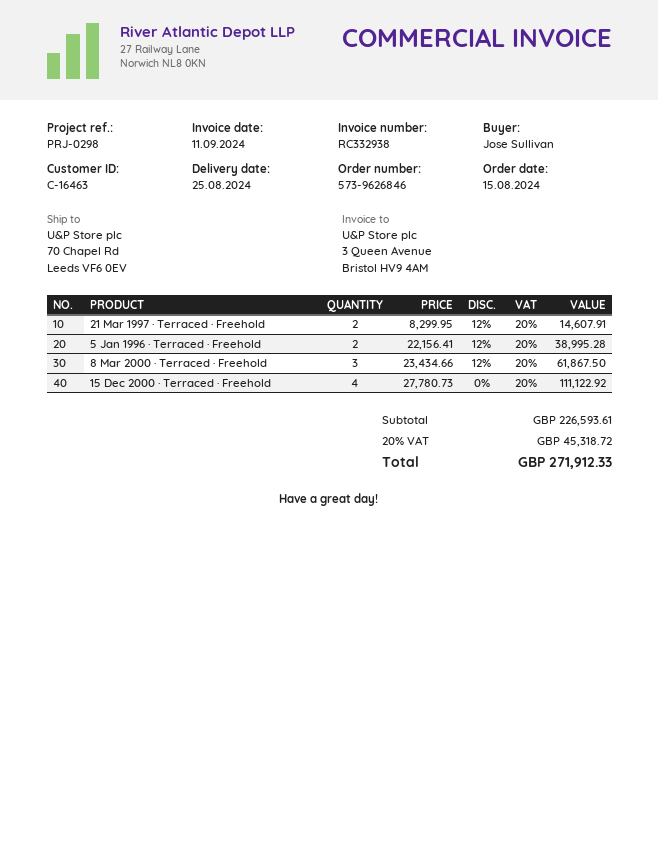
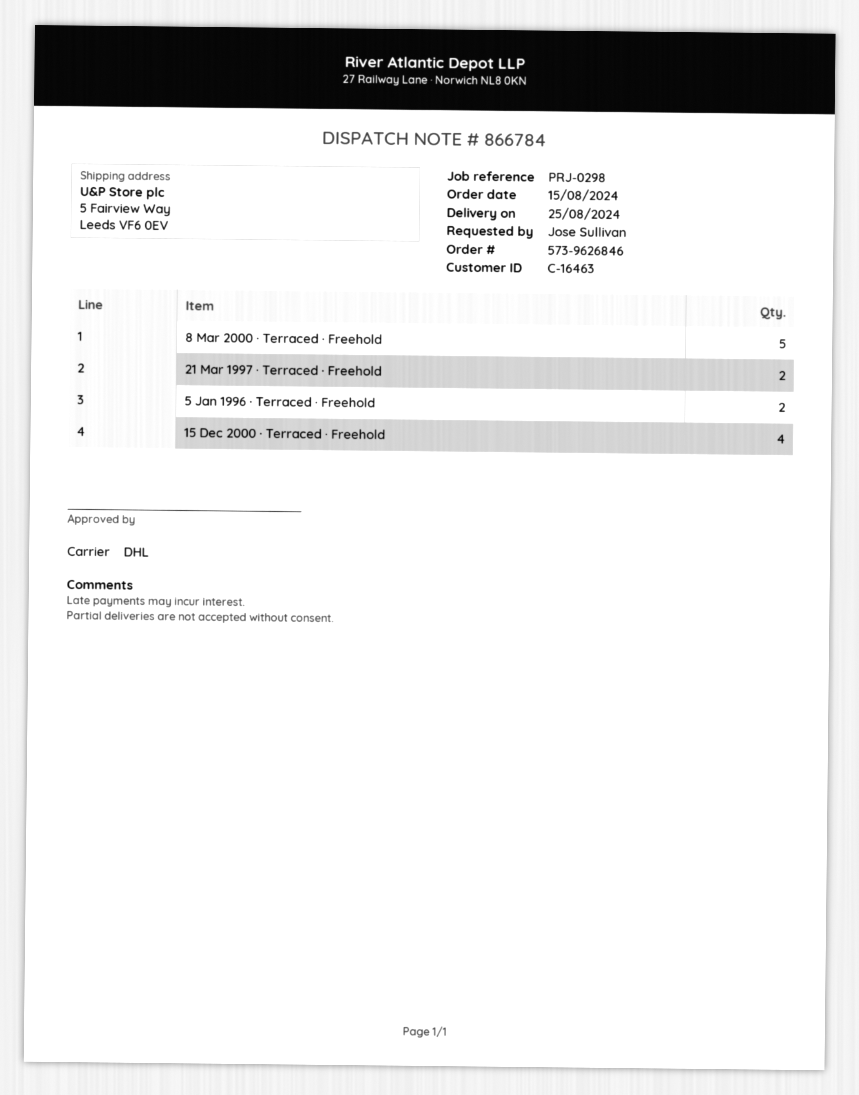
ship to: 70 Chapel Rd, Leeds VF6 0EV -> 5 Fairview Way, Leeds VF6 0EV
8 Mar 2000 · Terraced · Freehold: 3 -> 5

